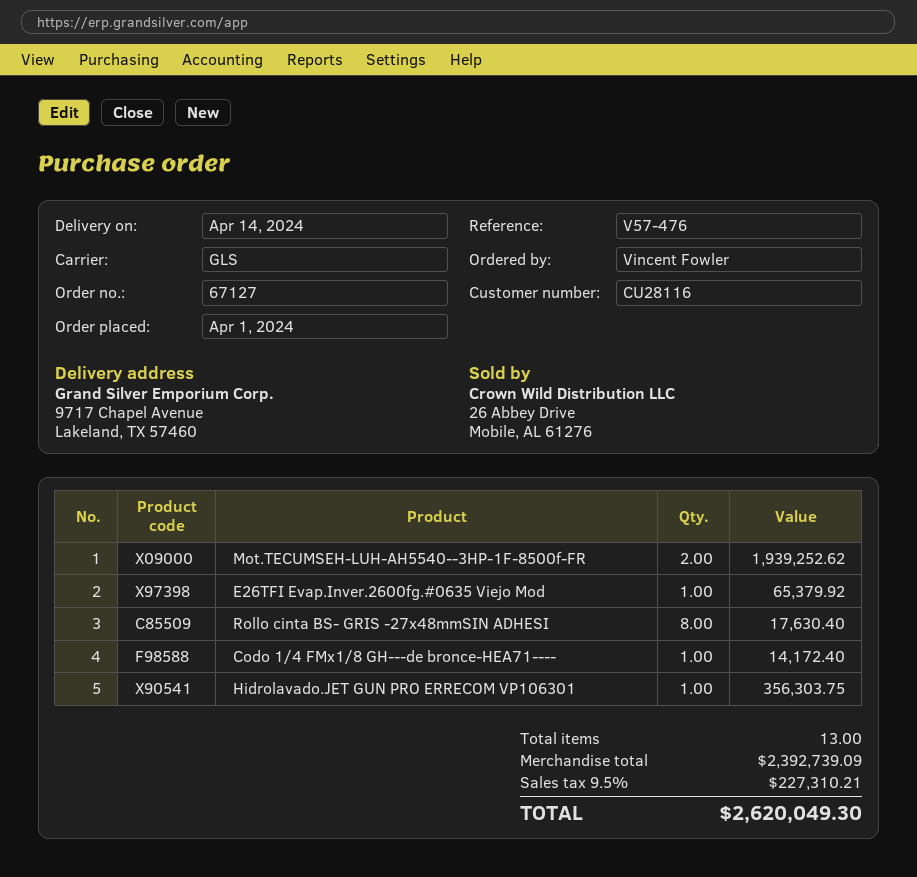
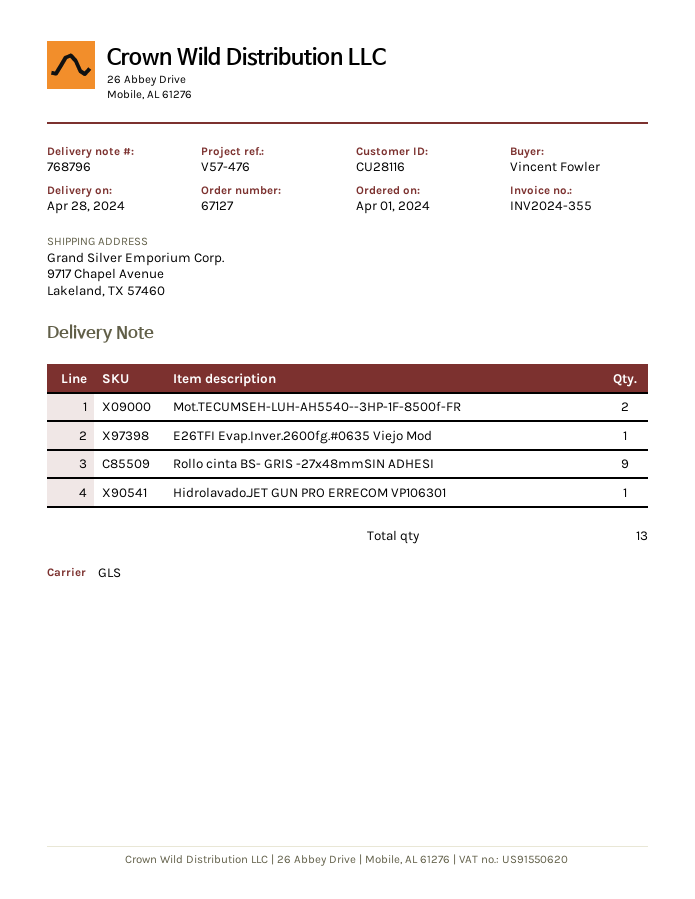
delivery date: 2024-04-14 -> 2024-04-28
Rollo cinta BS- GRIS -27x48mmSIN ADHESI: 8 -> 9
Codo 1/4 FMx1/8 GH---de bronce-HEA71----: 1 -> none

